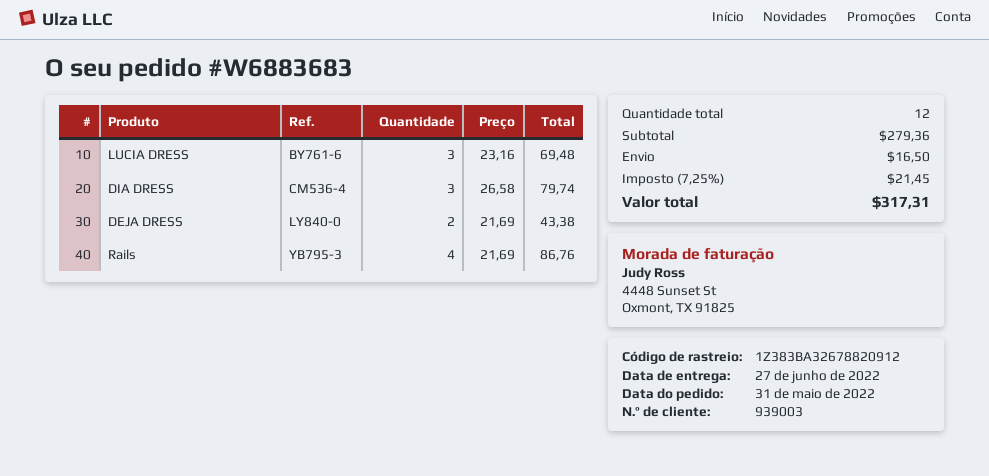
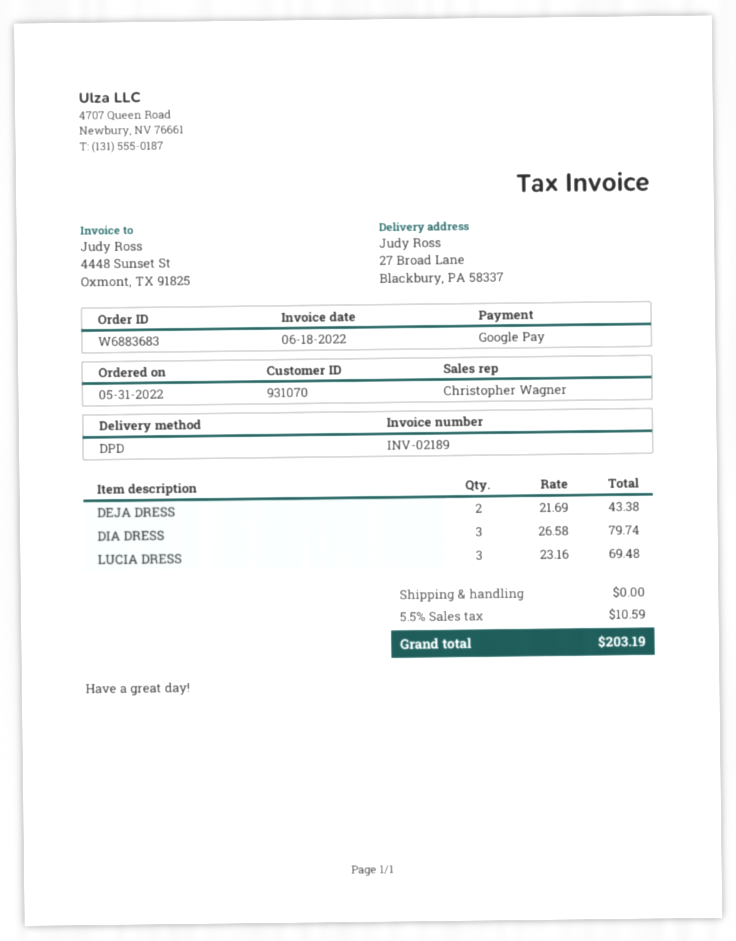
customer number: 939003 -> 931070
Rails: 4 x 21.69 = 86.76 -> none
shipping: 16.50 -> 0.00
tax: 7.25% = 21.45 -> 5.5% = 10.59
total: 317.31 -> 203.19

